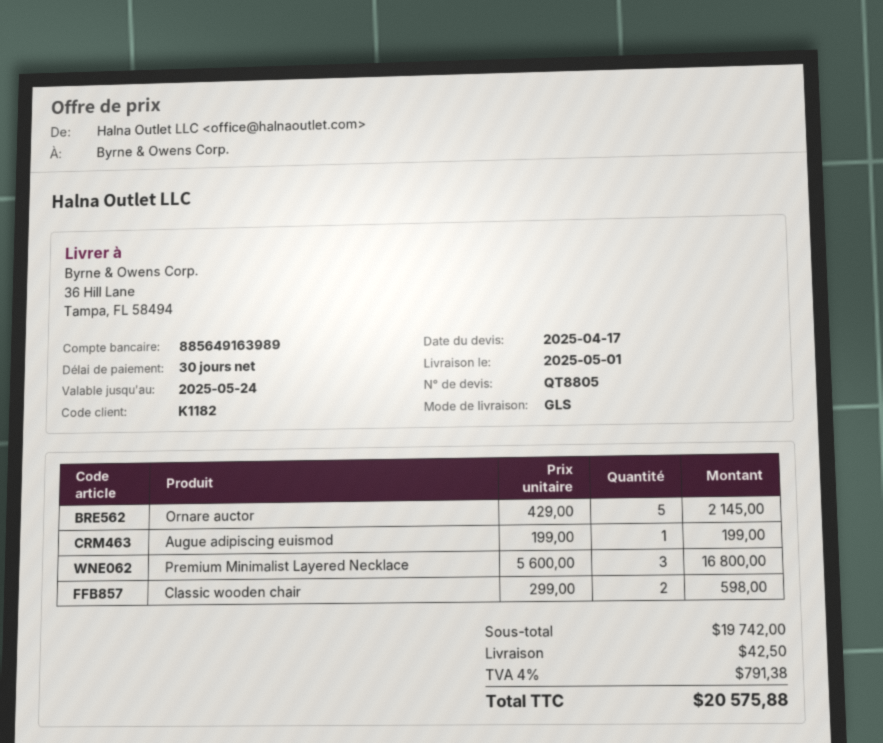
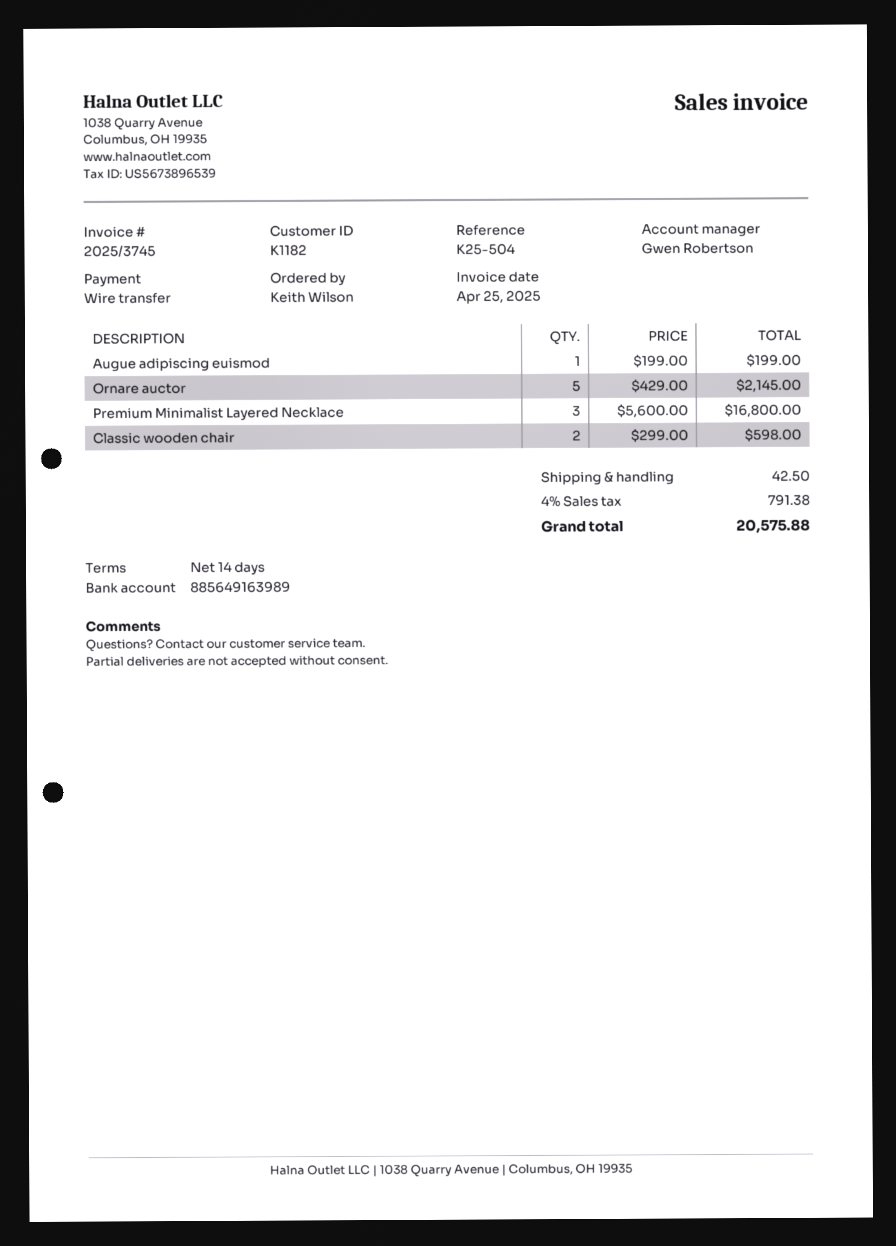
payment terms: 30 days -> 14 days

